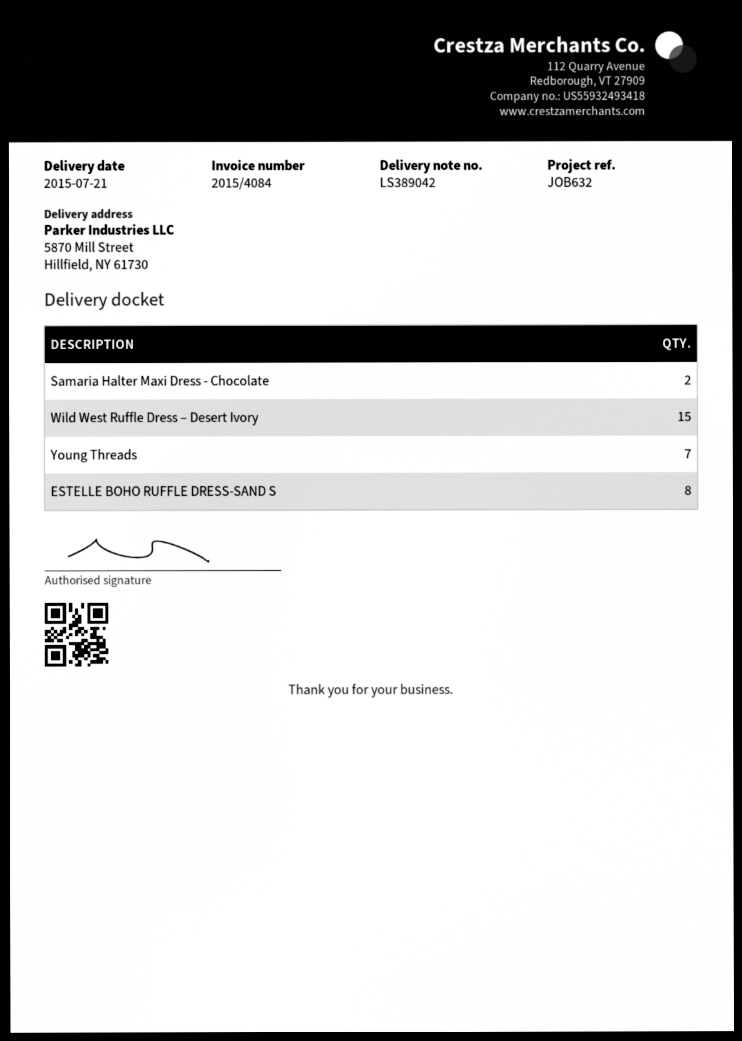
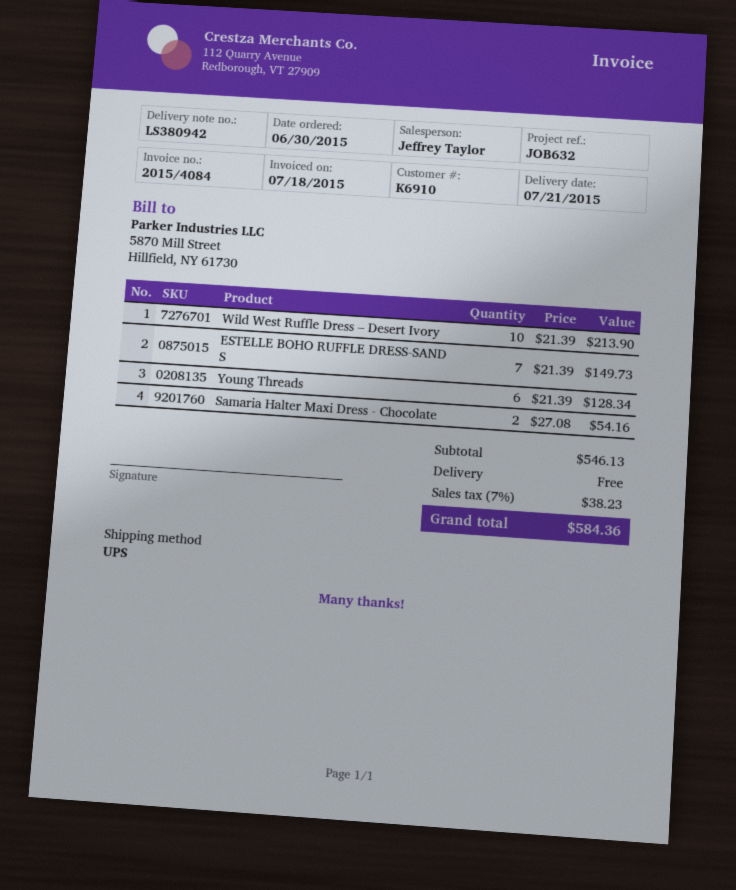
delivery note number: LS389042 -> LS380942
Wild West Ruffle Dress – Desert Ivory: 15 -> 10
Young Threads: 7 -> 6
ESTELLE BOHO RUFFLE DRESS-SAND S: 8 -> 7

